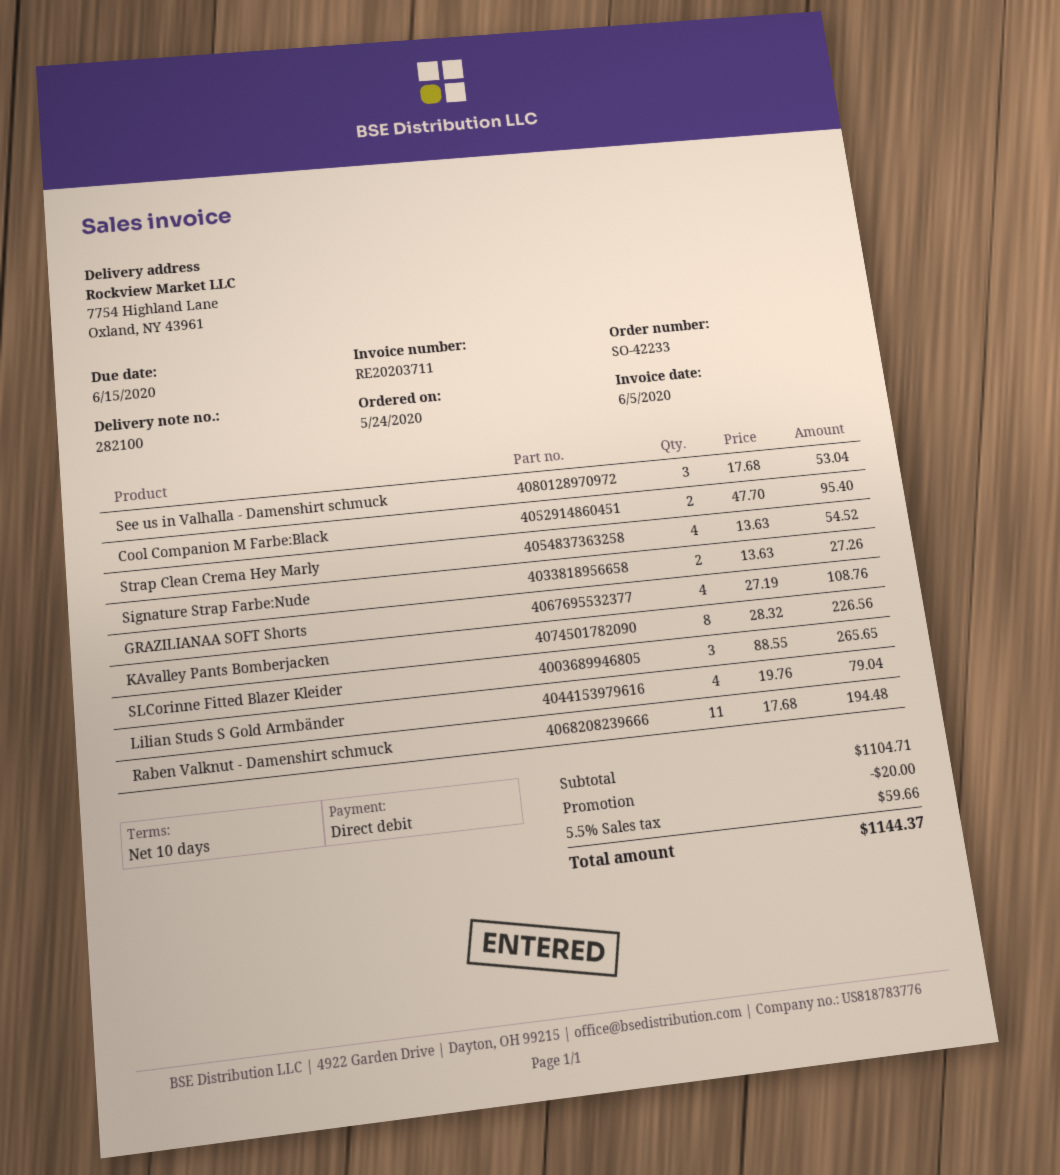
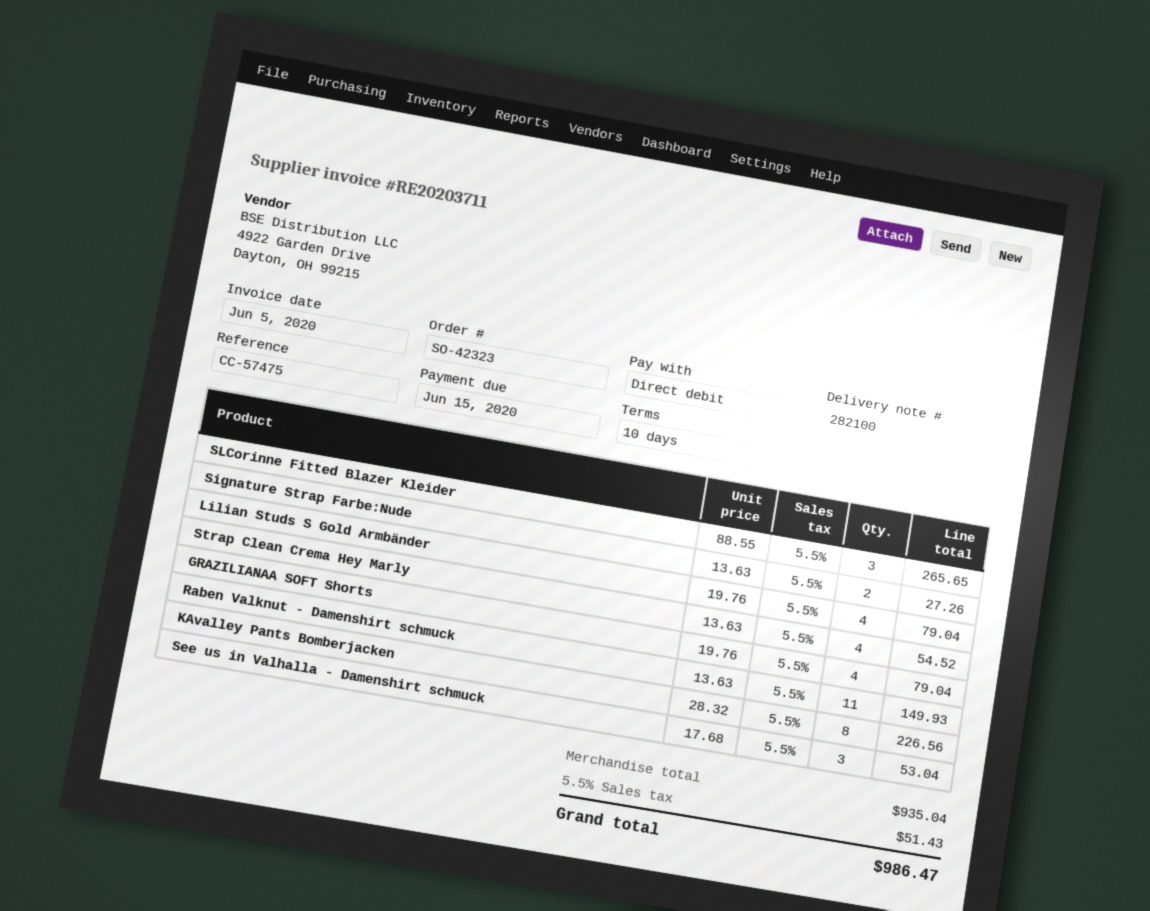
order number: SO-42233 -> SO-42323
Cool Companion M Farbe:Black: 2 x 47.70 = 95.40 -> none
GRAZILIANAA SOFT Shorts: 4 x 27.19 = 108.76 -> 4 x 19.76 = 79.04
Raben Valknut - Damenshirt schmuck: 11 x 17.68 = 194.48 -> 11 x 13.63 = 149.93
subtotal: 1104.71 -> 935.04
discount: 20.00 -> none
tax: 5.5% = 59.66 -> 5.5% = 51.43
total: 1144.37 -> 986.47

